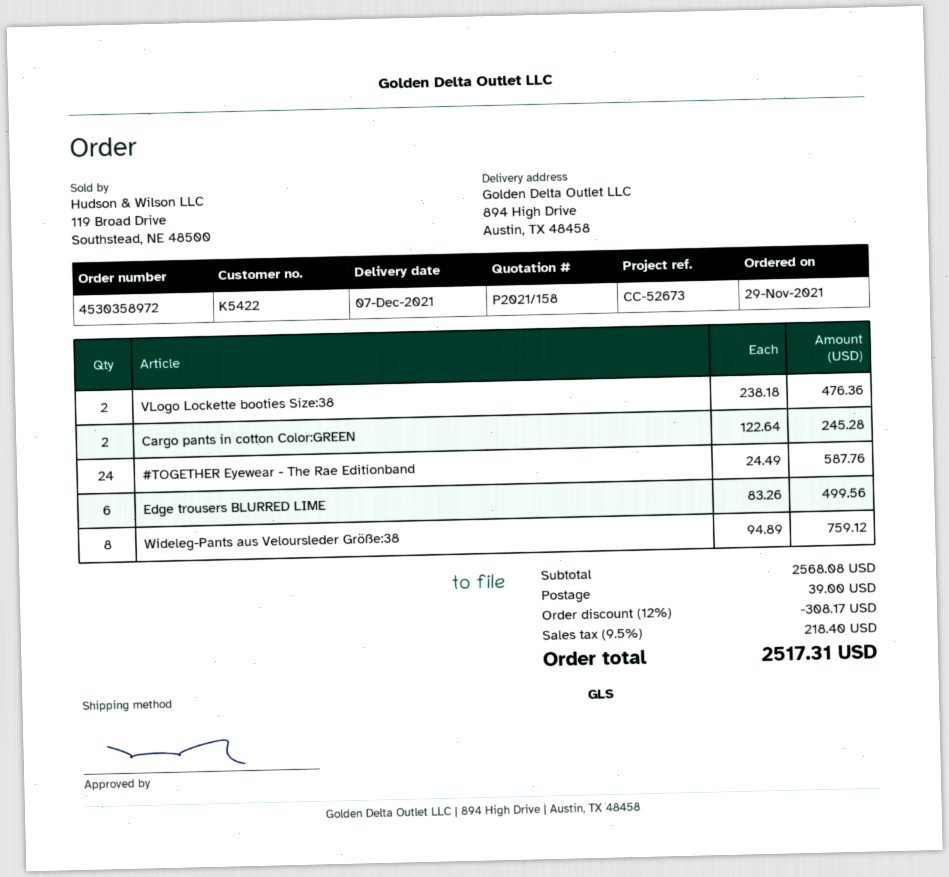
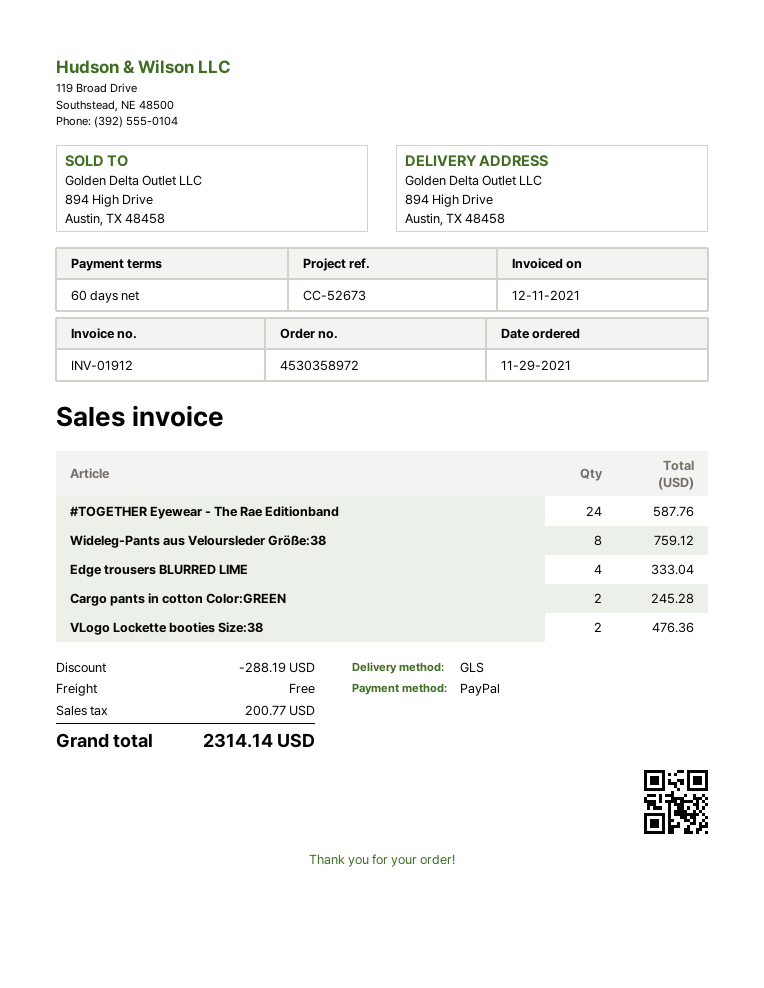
Edge trousers BLURRED LIME: 6 for 499.56 -> 4 for 333.04
discount: 308.17 -> 288.19
shipping: 39.00 -> 0.00
tax: 218.40 -> 200.77
total: 2517.31 -> 2314.14

